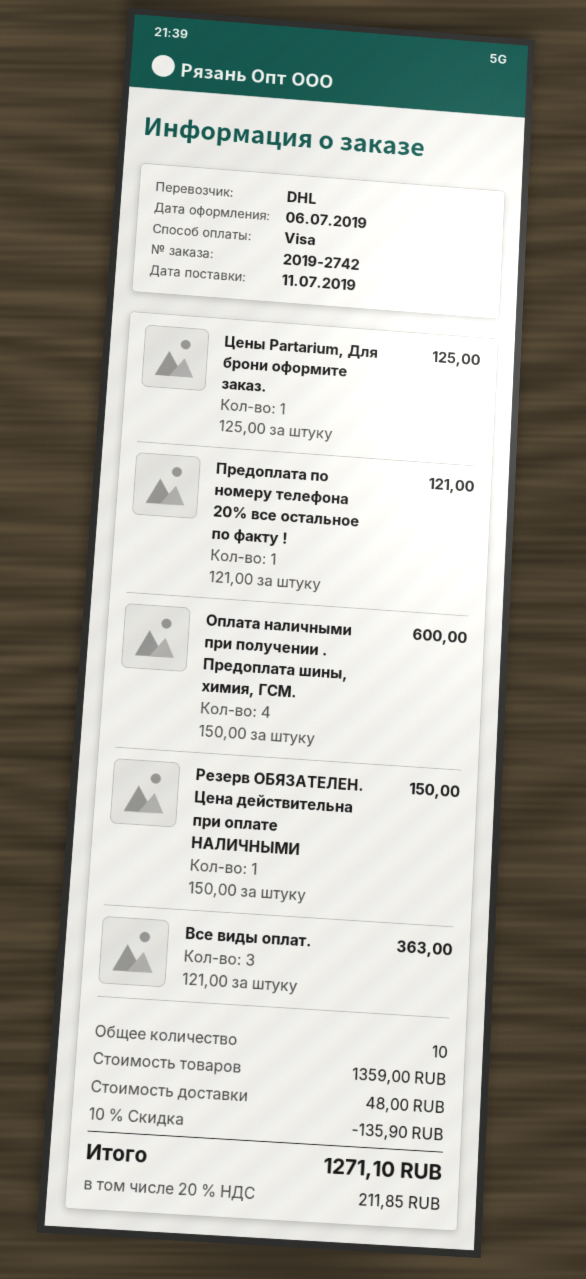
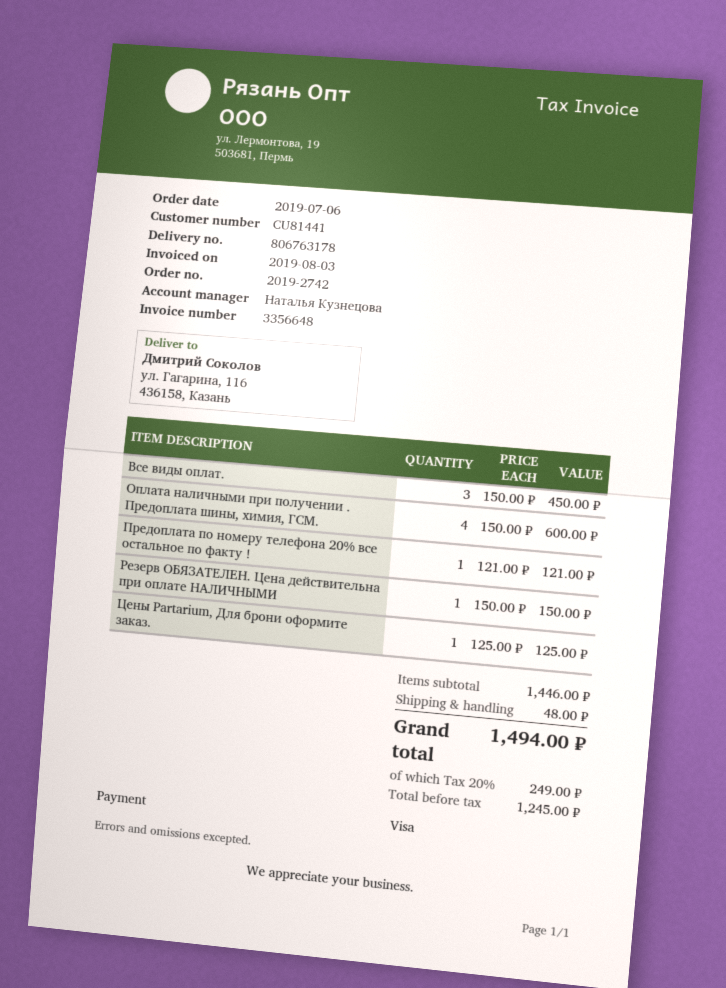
Все виды оплат.: 3 x 121.00 = 363.00 -> 3 x 150.00 = 450.00
subtotal: 1359.00 -> 1446.00
discount: 10% = 135.90 -> none
tax: 20% = 211.85 -> 20% = 249.00
total: 1271.10 -> 1494.00

